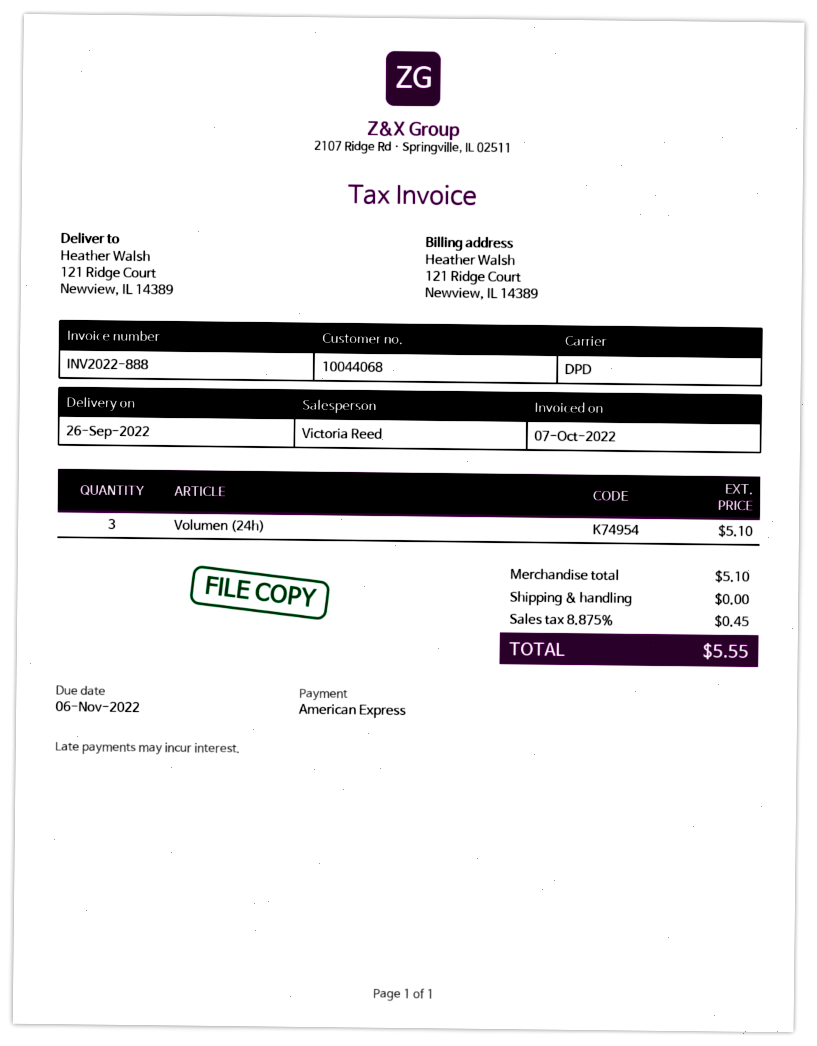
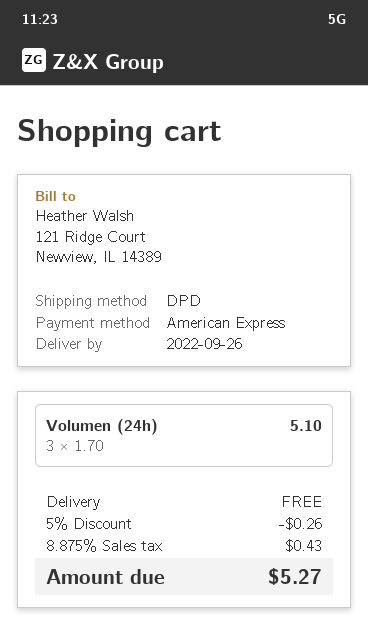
discount: none -> 5% = 0.26
tax: 8.875% = 0.45 -> 8.875% = 0.43
total: 5.55 -> 5.27

